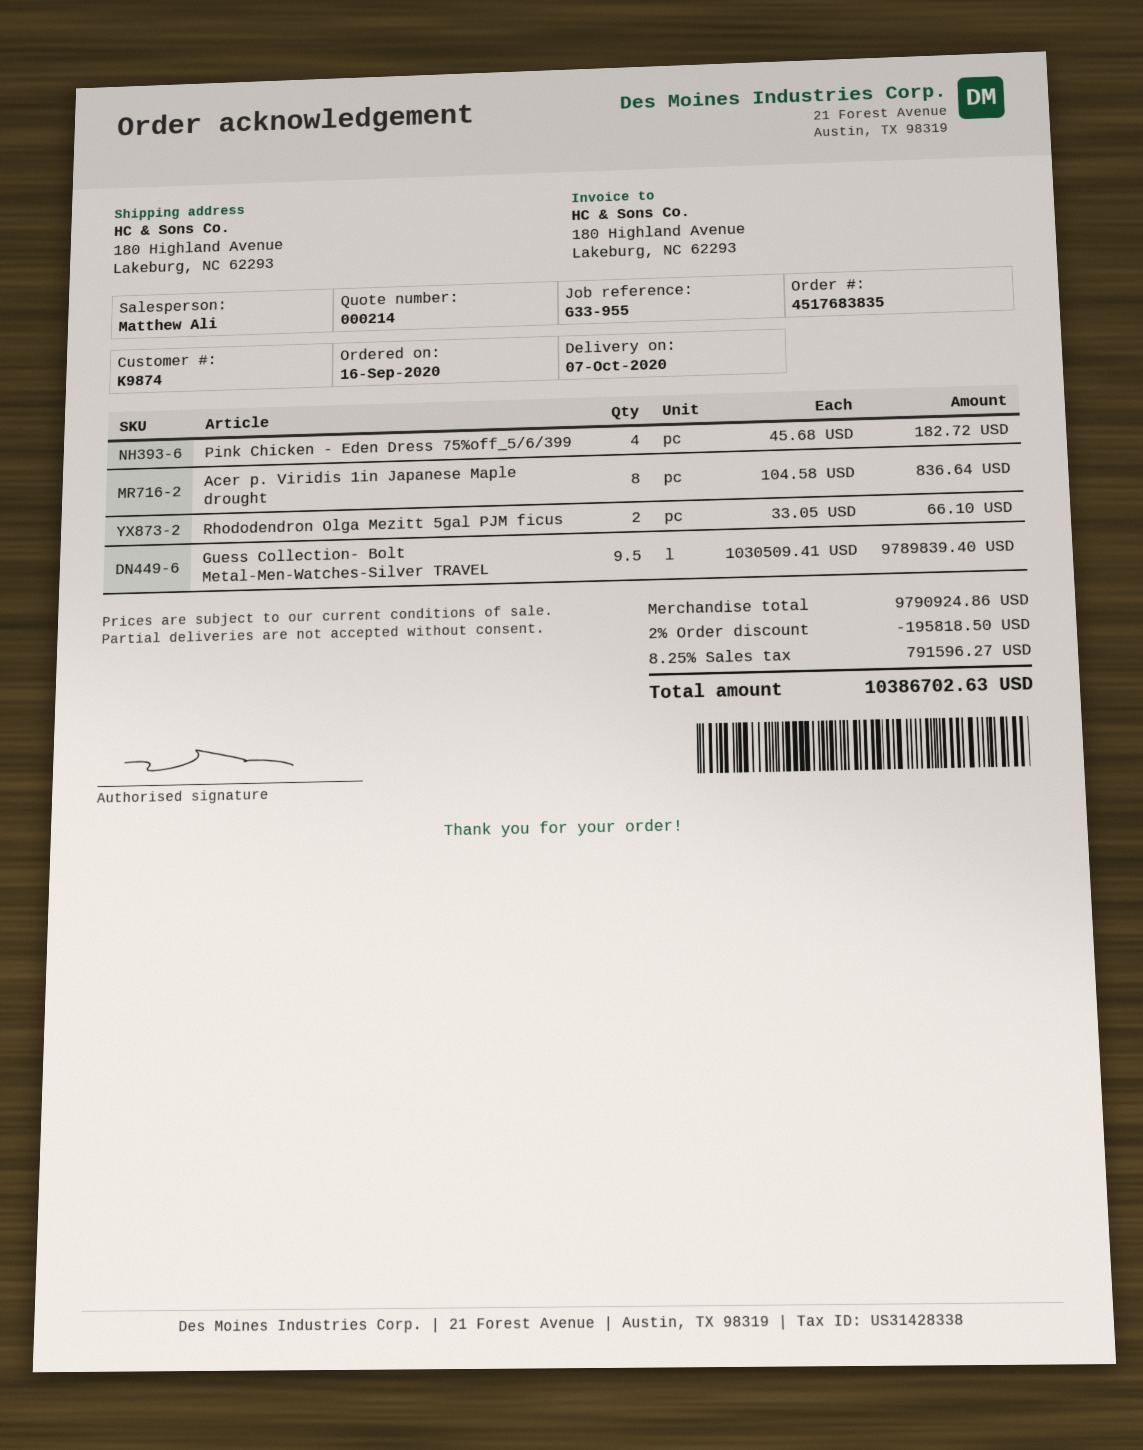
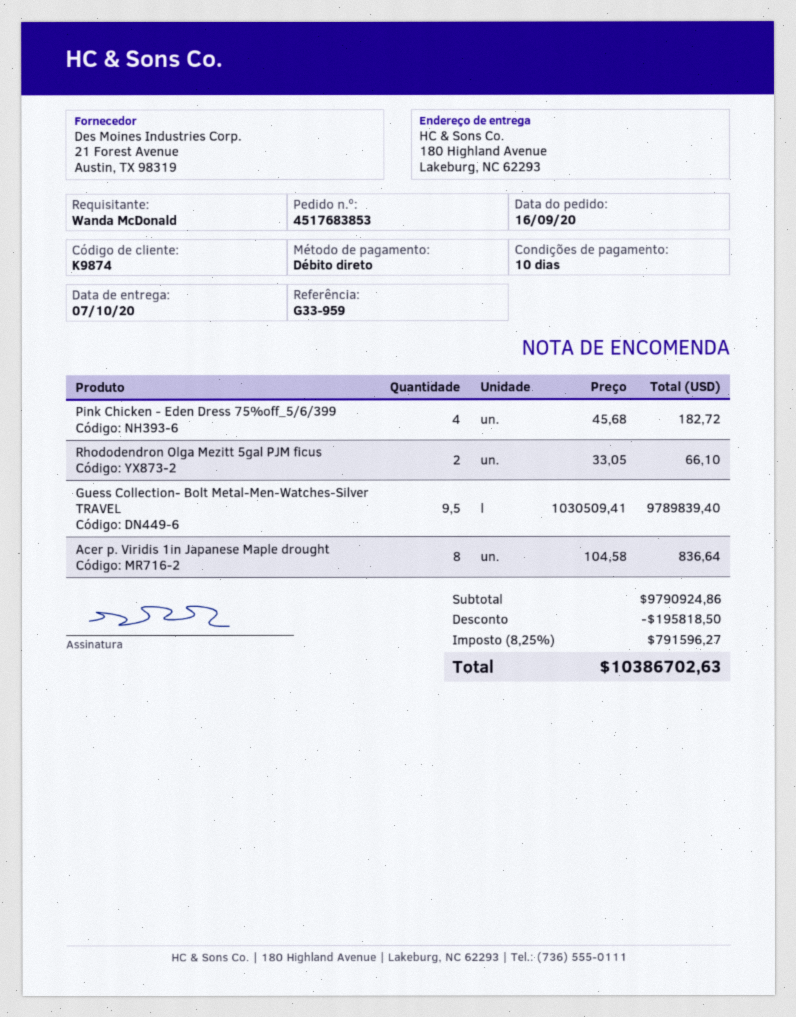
order number: 4517683835 -> 4517683853
reference: G33-955 -> G33-959

